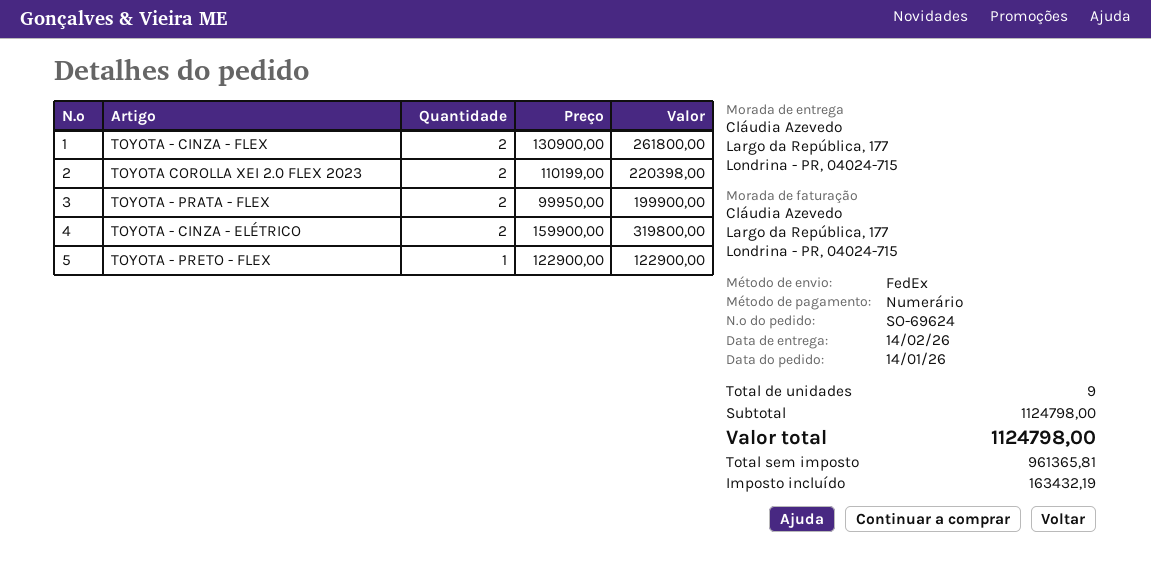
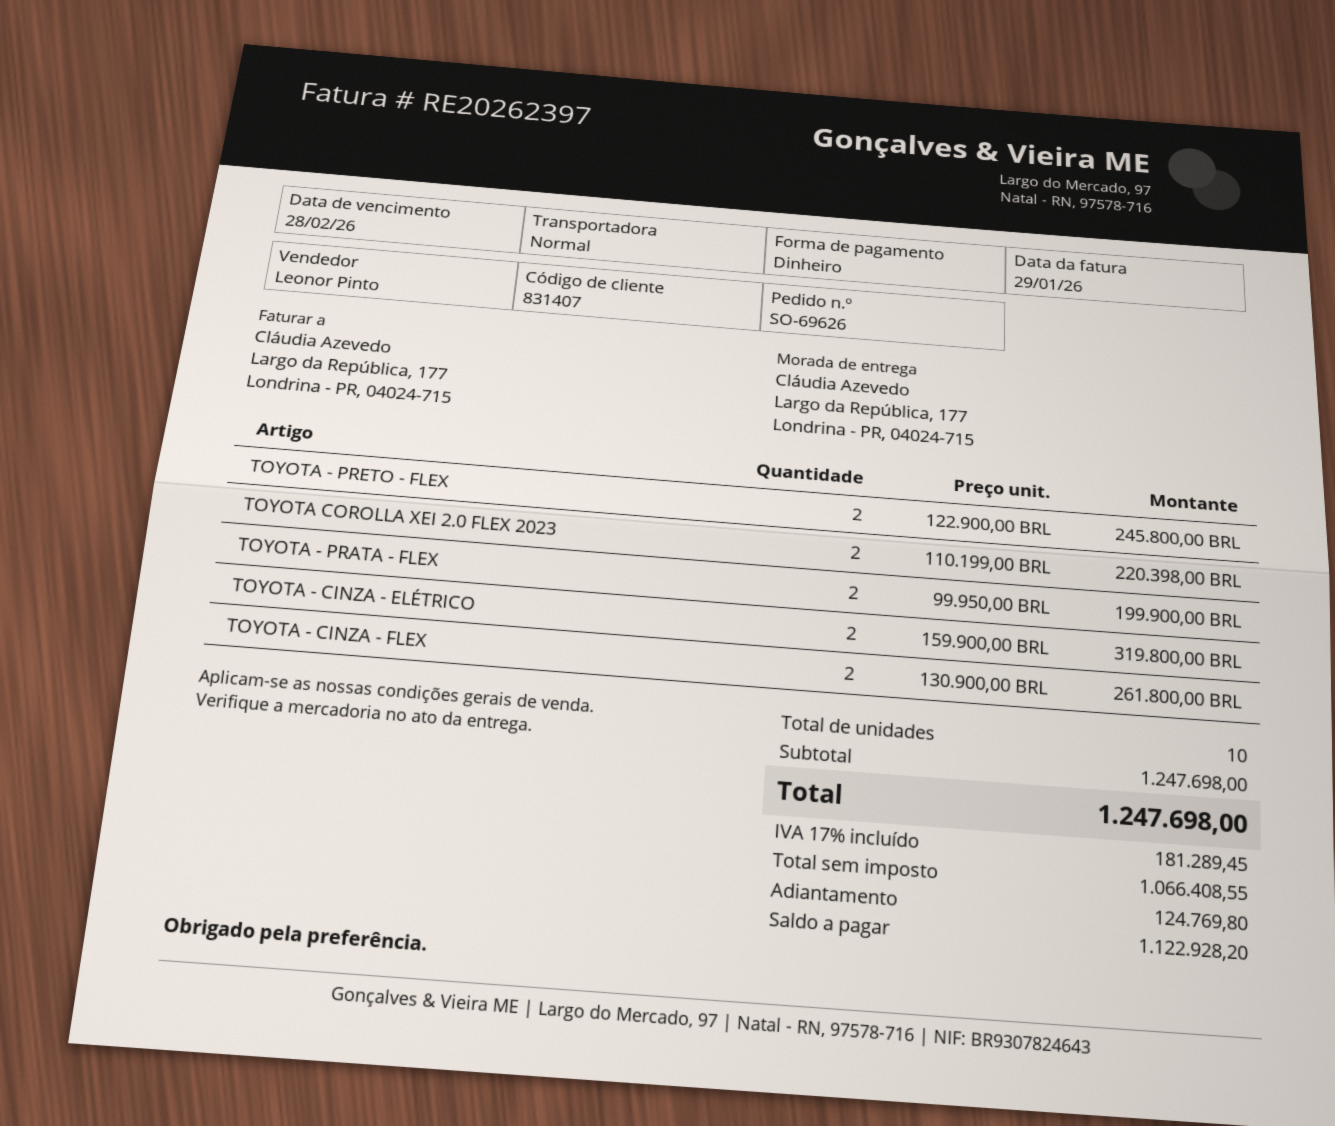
order number: SO-69624 -> SO-69626
shipping method: FedEx -> standard
TOYOTA - PRETO - FLEX: 1 x 122900.00 = 122900.00 -> 2 x 122900.00 = 245800.00
total quantity: 9 -> 10
subtotal: 1124798.00 -> 1247698.00
net: 961365.81 -> 1066408.55
tax: 163432.19 -> 181289.45
total: 1124798.00 -> 1247698.00

